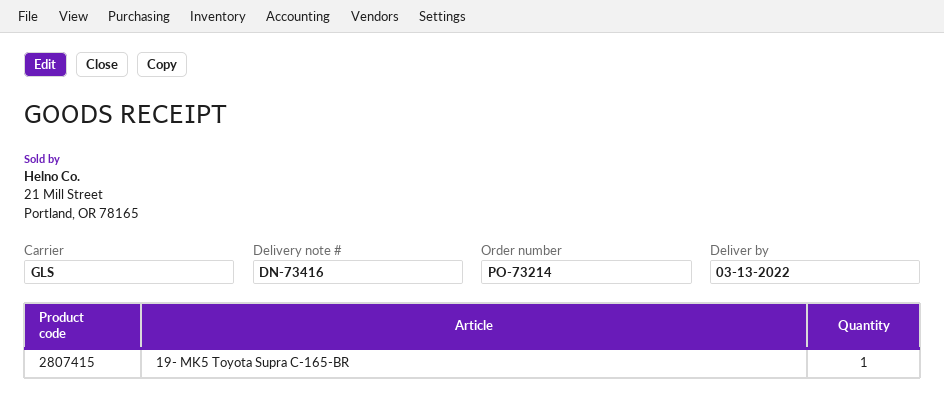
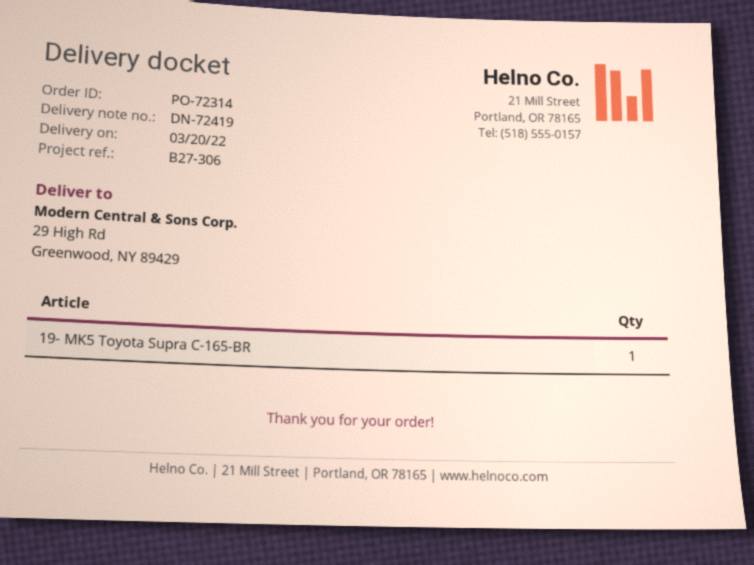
order number: PO-73214 -> PO-72314
delivery note number: DN-73416 -> DN-72419
delivery date: 2022-03-13 -> 2022-03-20

